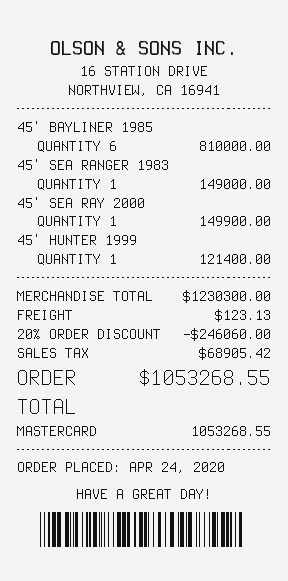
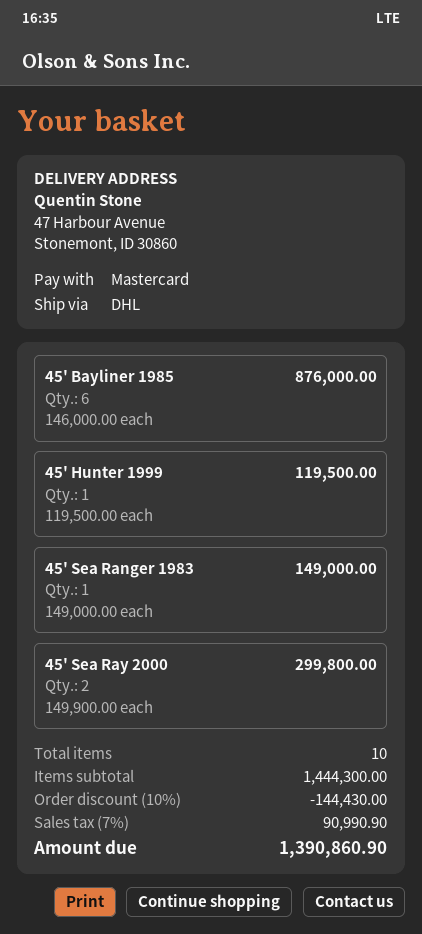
45' BAYLINER 1985: 6 for 810000.00 -> 6 for 876000.00
45' SEA RAY 2000: 1 for 149900.00 -> 2 for 299800.00
45' HUNTER 1999: 1 for 121400.00 -> 1 for 119500.00
subtotal: 1230300.00 -> 1444300.00
discount: 20% = 246060.00 -> 10% = 144430.00
shipping: 123.13 -> none
tax: 68905.42 -> 90990.90
total: 1053268.55 -> 1390860.90

